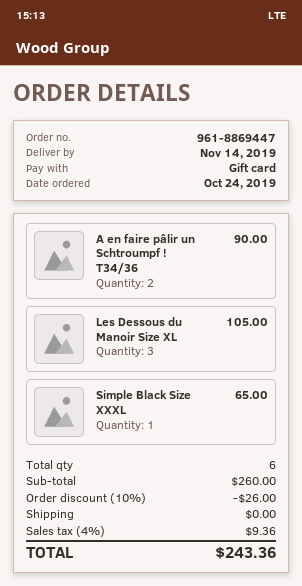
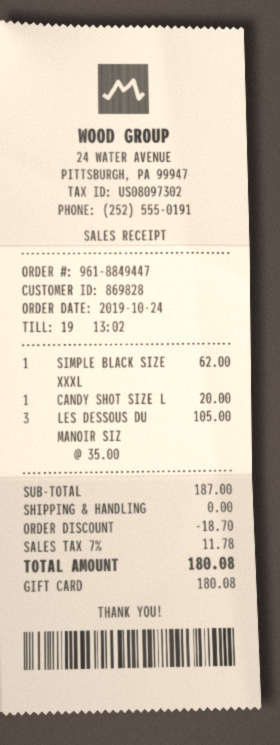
order number: 961-8869447 -> 961-8849447
A en faire pâlir un Schtroumpf ! T34/36: 2 for 90.00 -> none
Simple Black Size XXXL: 1 for 65.00 -> 1 for 62.00
CANDY SHOT SIZE L: none -> 1 for 20.00
subtotal: 260.00 -> 187.00
discount: 26.00 -> 18.70
tax: 4% = 9.36 -> 7% = 11.78
total: 243.36 -> 180.08

